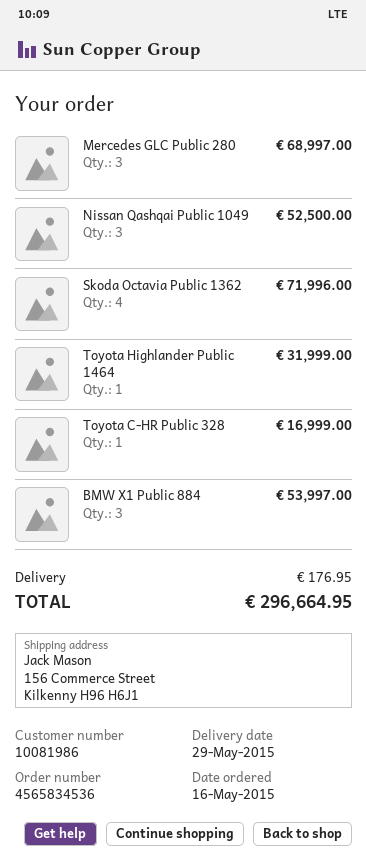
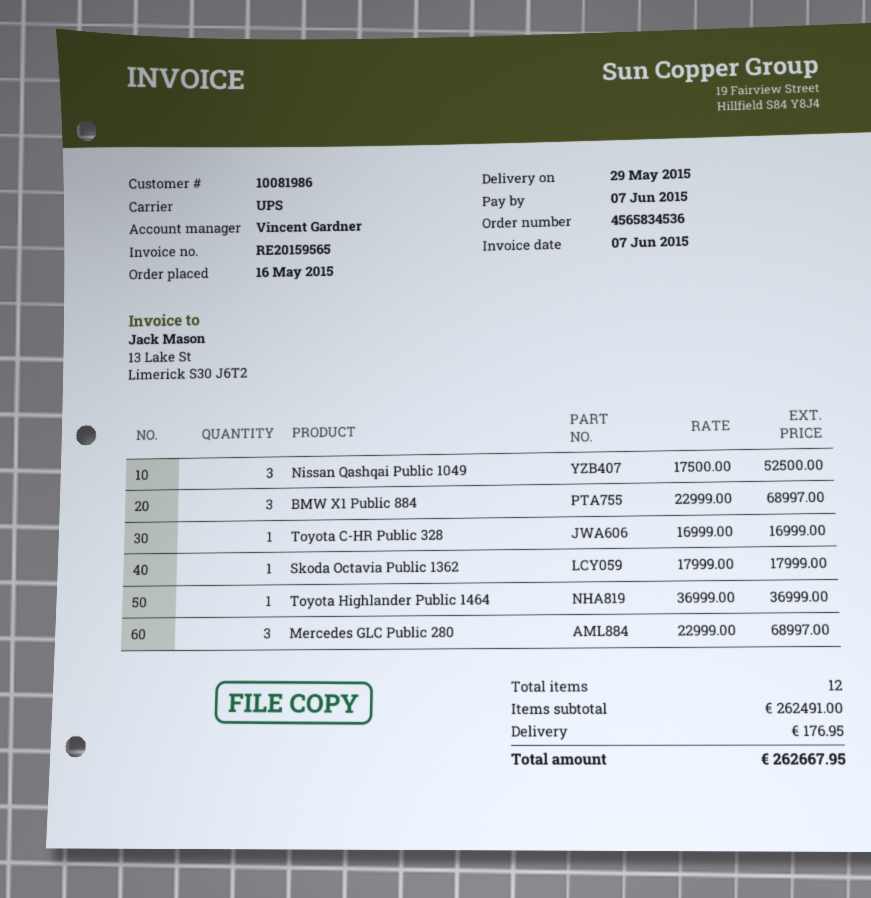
Skoda Octavia Public 1362: 4 for 71996.00 -> 1 for 17999.00
Toyota Highlander Public 1464: 1 for 31999.00 -> 1 for 36999.00
BMW X1 Public 884: 3 for 53997.00 -> 3 for 68997.00
total: 296664.95 -> 262667.95

